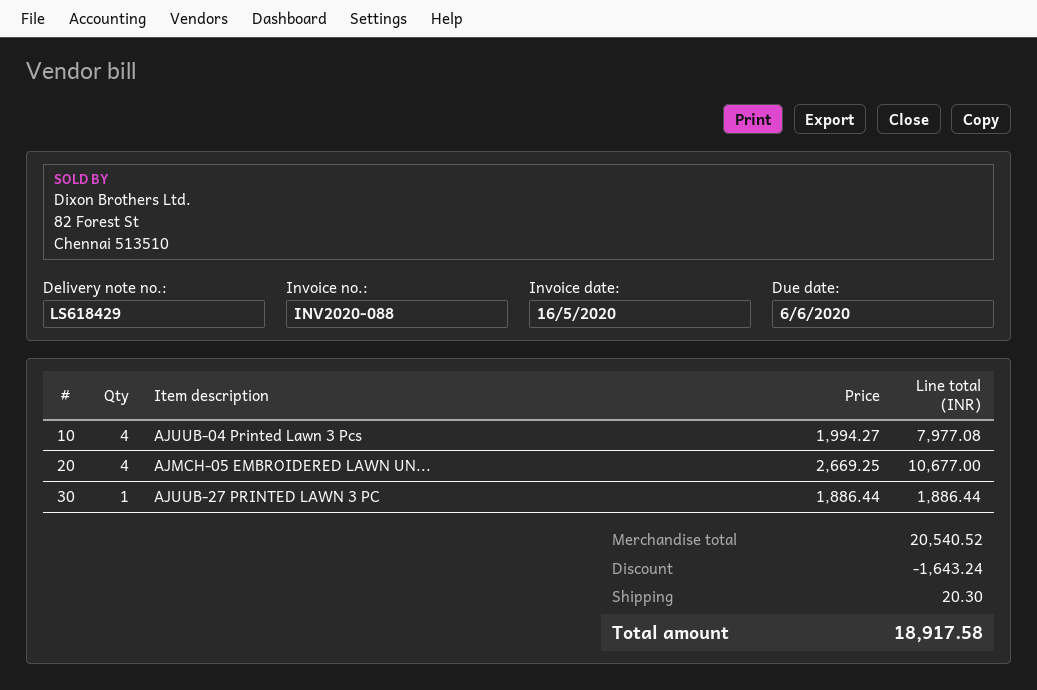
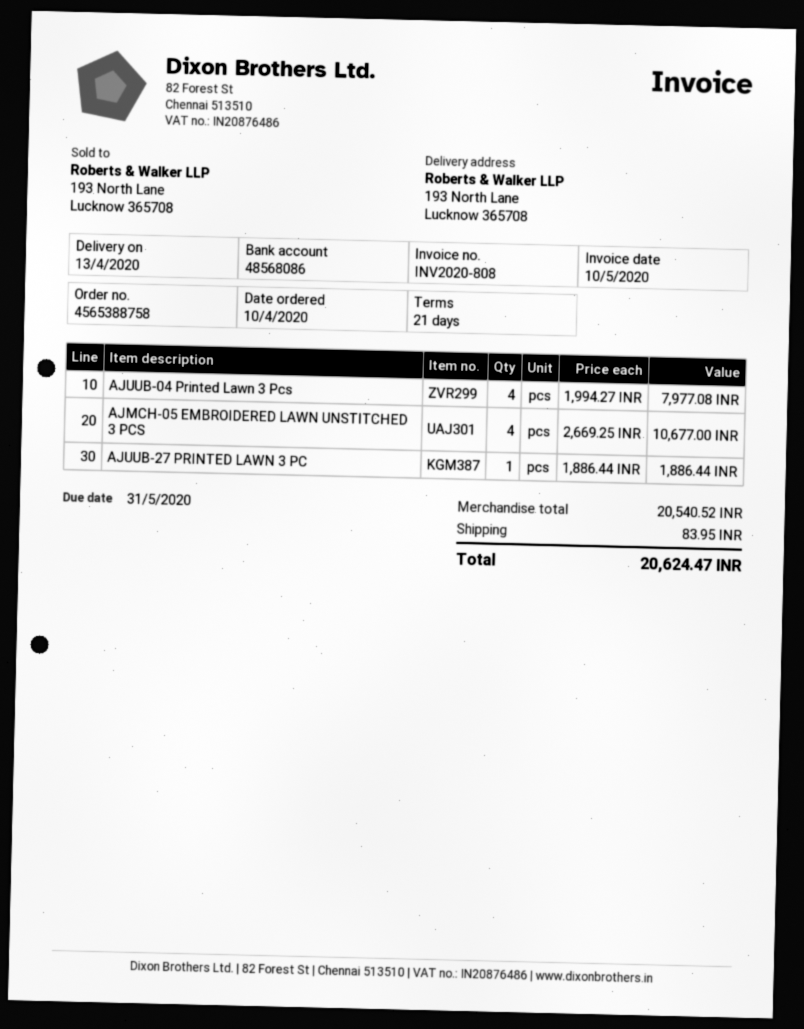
invoice number: INV2020-088 -> INV2020-808
invoice date: 2020-05-16 -> 2020-05-10
due date: 2020-06-06 -> 2020-05-31
discount: 1643.24 -> none
shipping: 20.30 -> 83.95
total: 18917.58 -> 20624.47

